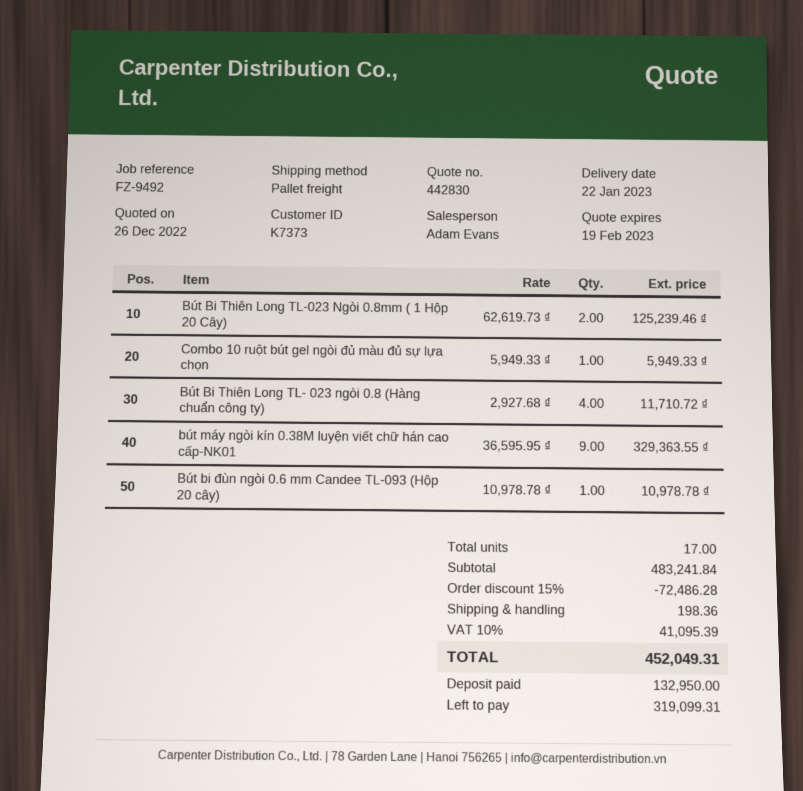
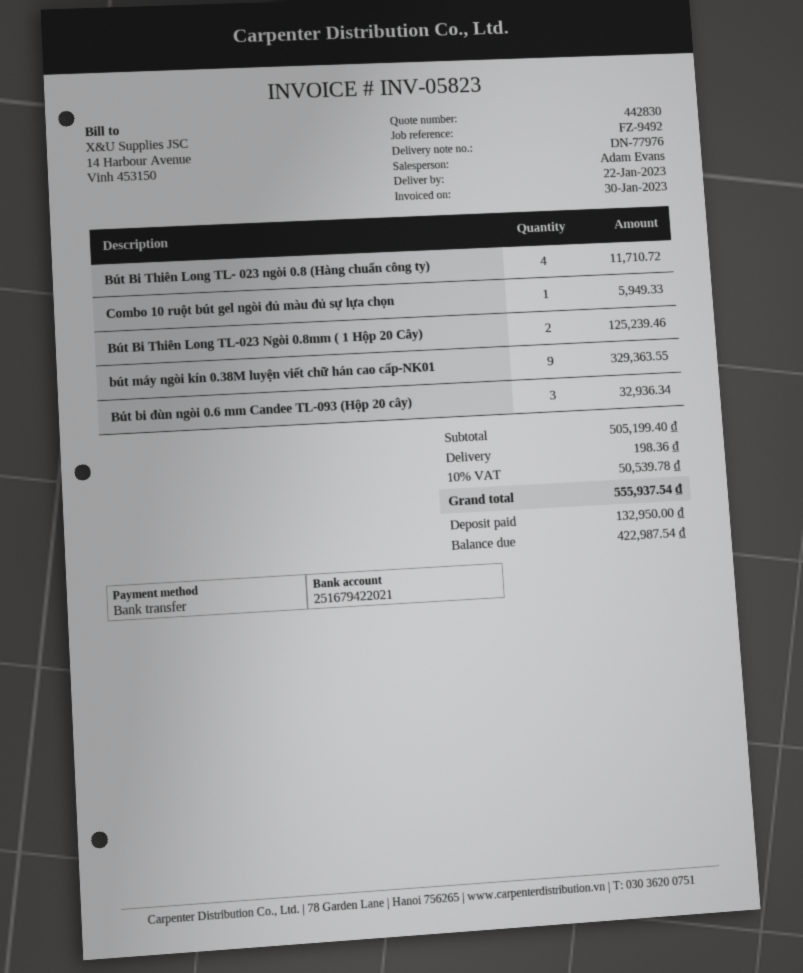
Bút bi đùn ngòi 0.6 mm Candee TL-093 (Hộp 20 cây): 1 for 10978.78 -> 3 for 32936.34
subtotal: 483241.84 -> 505199.40
discount: 15% = 72486.28 -> none
tax: 10% = 41095.39 -> 10% = 50539.78
total: 452049.31 -> 555937.54
balance: 319099.31 -> 422987.54

